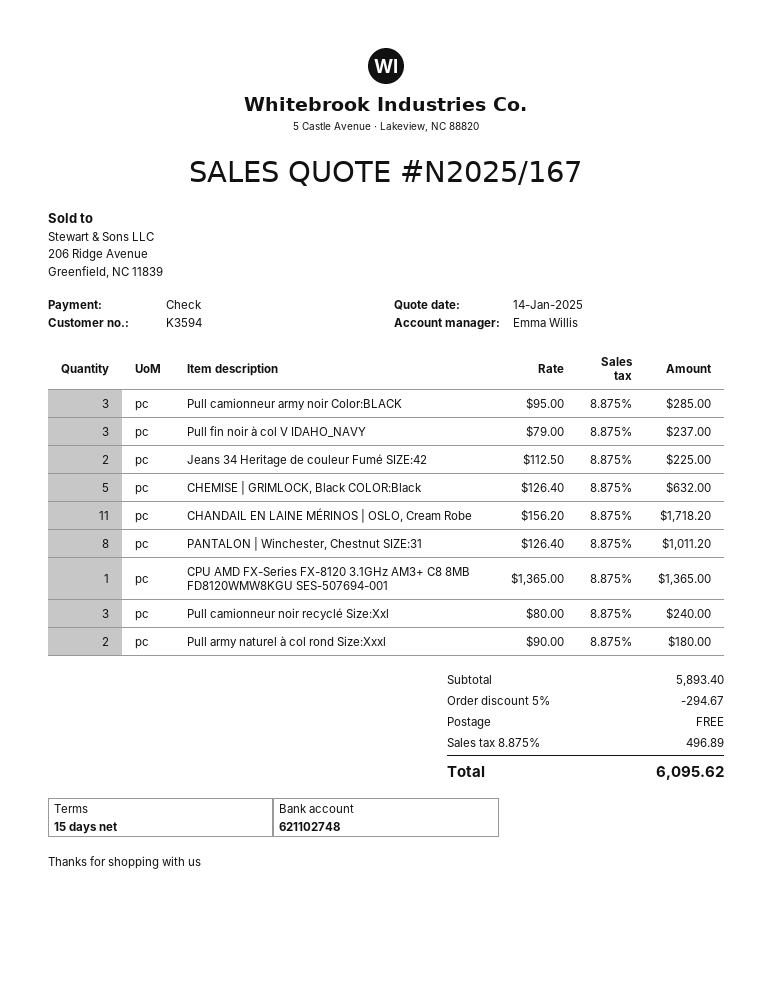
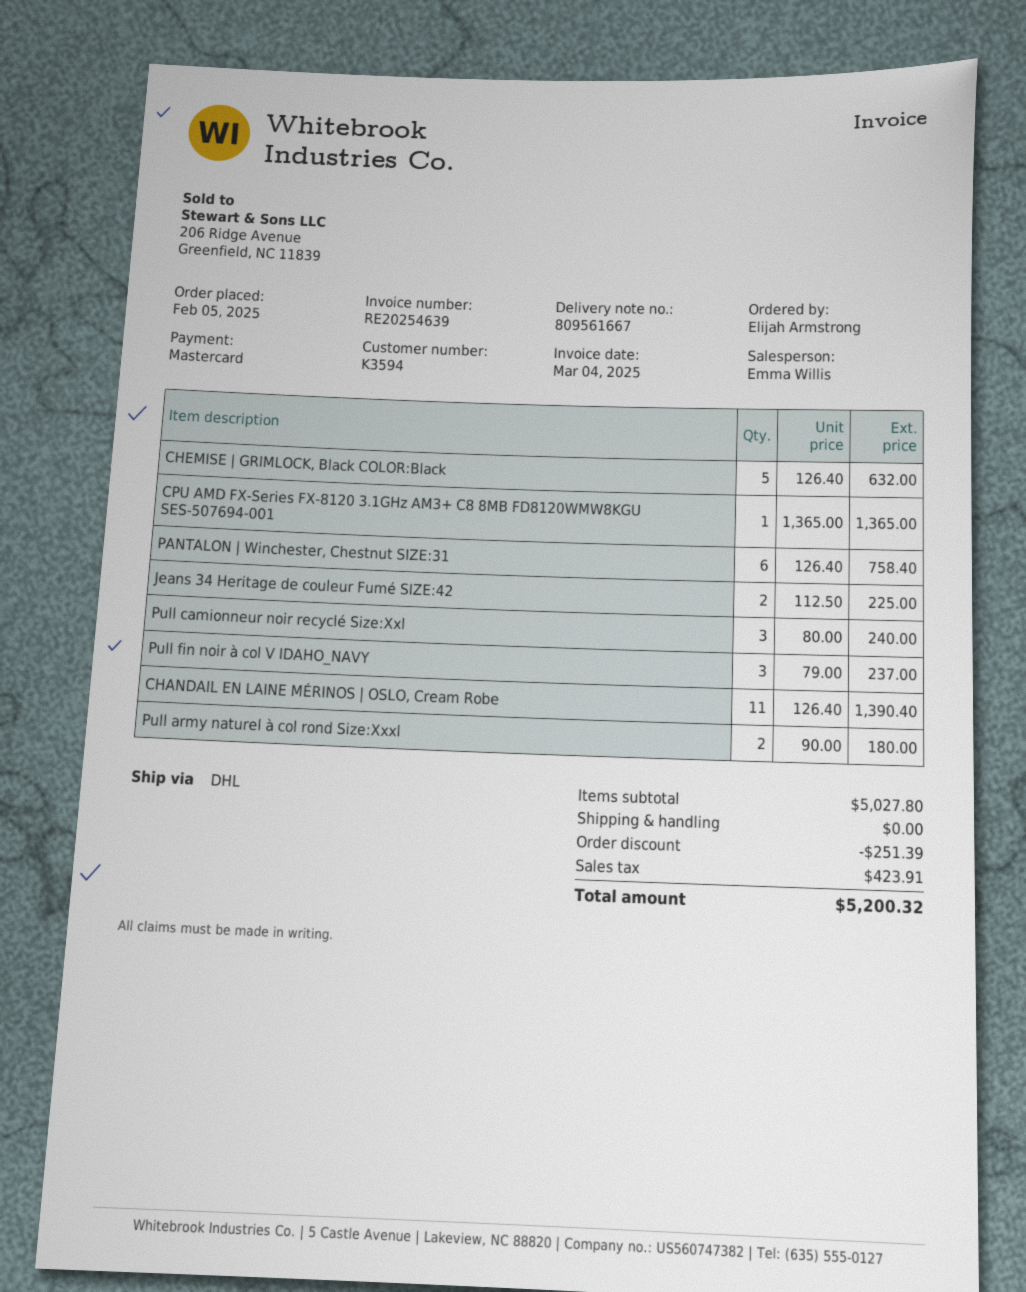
payment method: cheque -> Mastercard
Pull camionneur army noir Color:BLACK: 3 x 95.00 = 285.00 -> none
CHANDAIL EN LAINE MÉRINOS | OSLO, Cream Robe: 11 x 156.20 = 1718.20 -> 11 x 126.40 = 1390.40
PANTALON | Winchester, Chestnut SIZE:31: 8 x 126.40 = 1011.20 -> 6 x 126.40 = 758.40
subtotal: 5893.40 -> 5027.80
discount: 294.67 -> 251.39
tax: 496.89 -> 423.91
total: 6095.62 -> 5200.32

